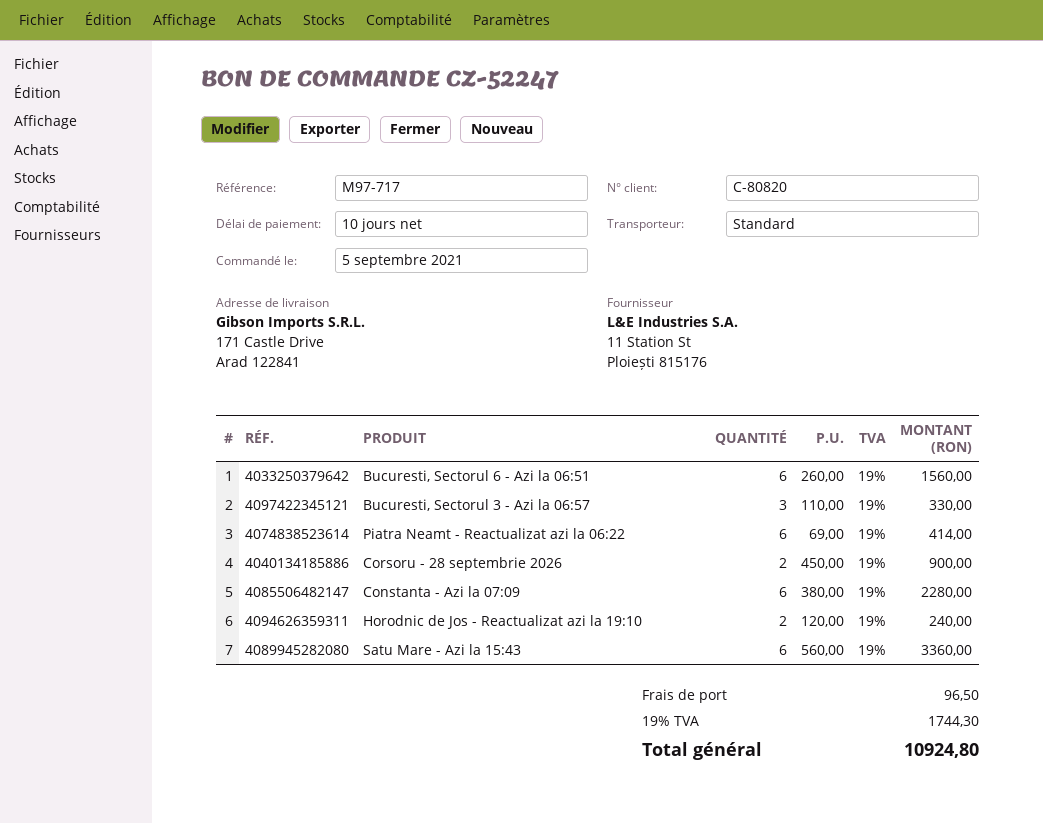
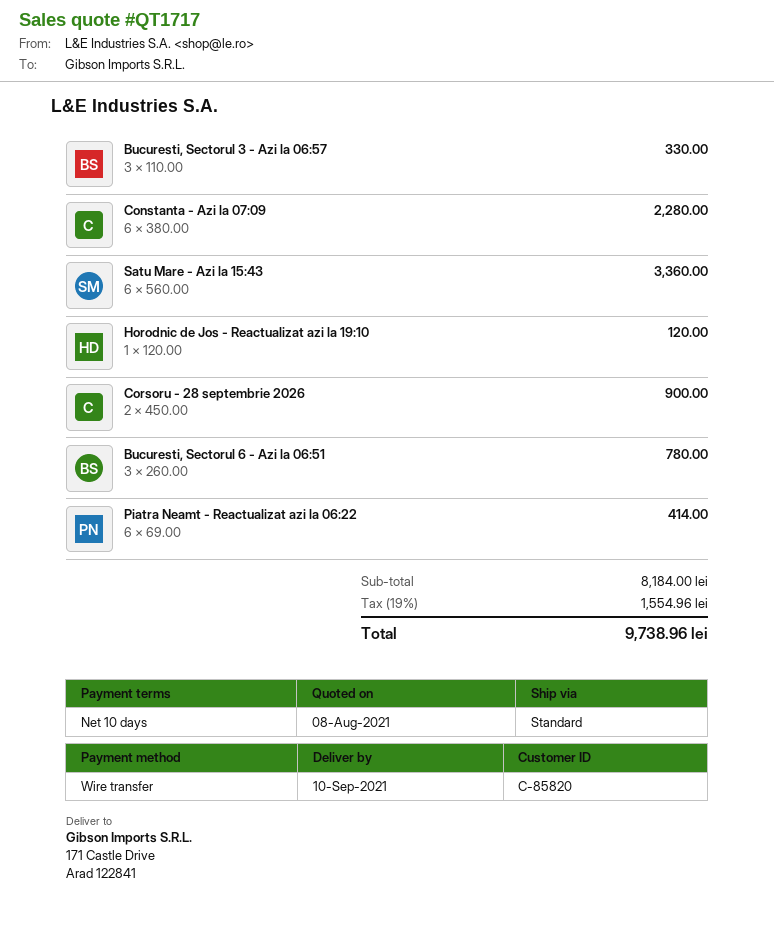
customer number: C-80820 -> C-85820
Bucuresti, Sectorul 6 - Azi la 06:51: 6 x 260.00 = 1560.00 -> 3 x 260.00 = 780.00
Horodnic de Jos - Reactualizat azi la 19:10: 2 x 120.00 = 240.00 -> 1 x 120.00 = 120.00
shipping: 96.50 -> none
tax: 19% = 1744.30 -> 19% = 1554.96
total: 10924.80 -> 9738.96

